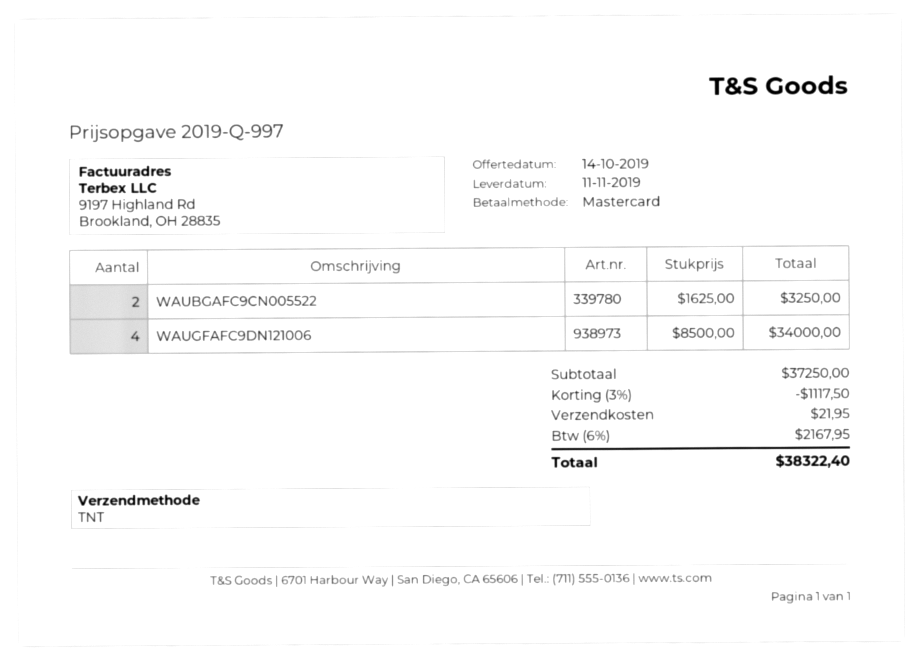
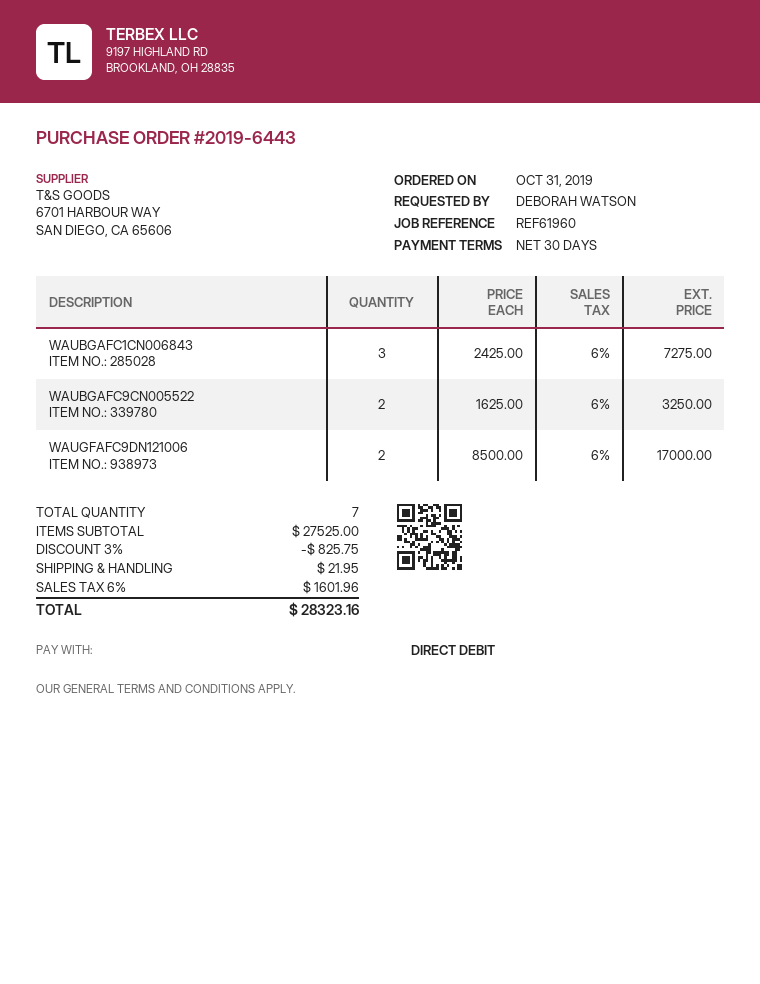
payment method: Mastercard -> direct debit
WAUGFAFC9DN121006: 4 x 8500.00 = 34000.00 -> 2 x 8500.00 = 17000.00
WAUBGAFC1CN006843: none -> 3 x 2425.00 = 7275.00
subtotal: 37250.00 -> 27525.00
discount: 3% = 1117.50 -> 3% = 825.75
tax: 6% = 2167.95 -> 6% = 1601.96
total: 38322.40 -> 28323.16

